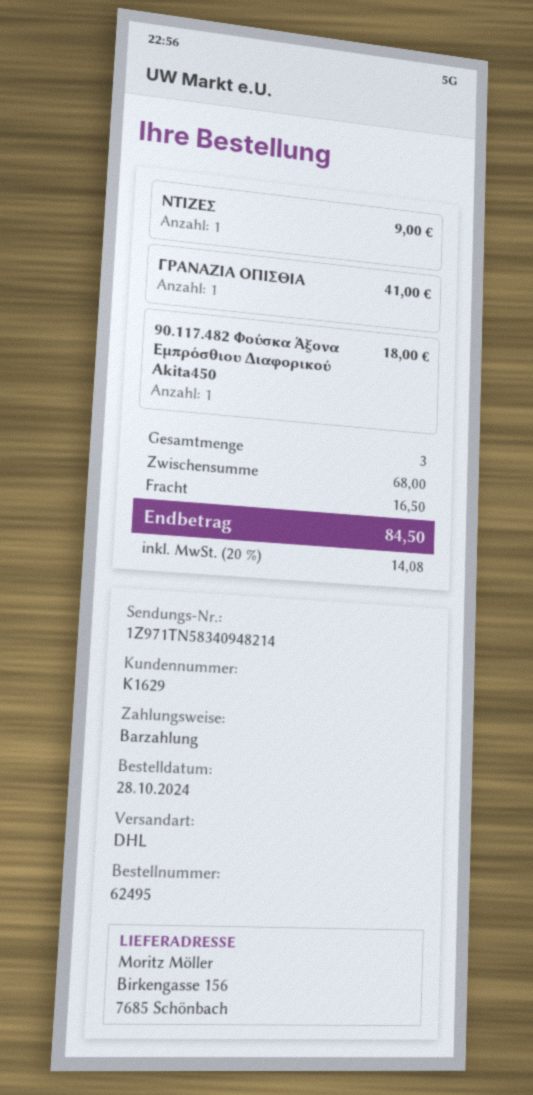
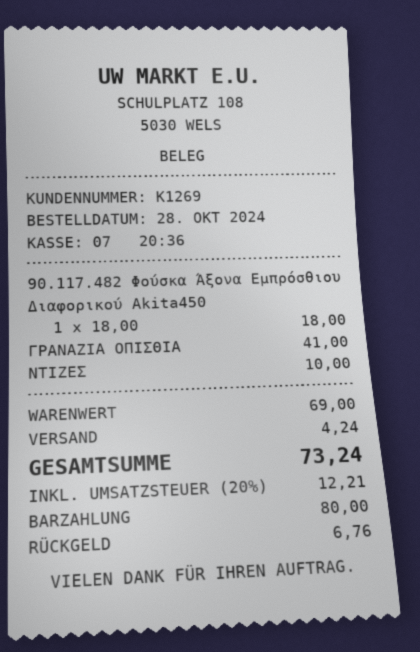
customer number: K1629 -> K1269
ΝΤΙΖΕΣ: 1 for 9.00 -> 1 for 10.00
subtotal: 68.00 -> 69.00
shipping: 16.50 -> 4.24
tax: 20% = 14.08 -> 20% = 12.21
total: 84.50 -> 73.24

